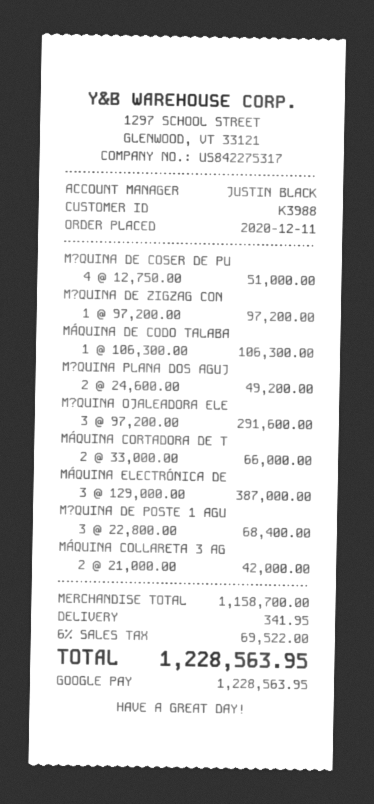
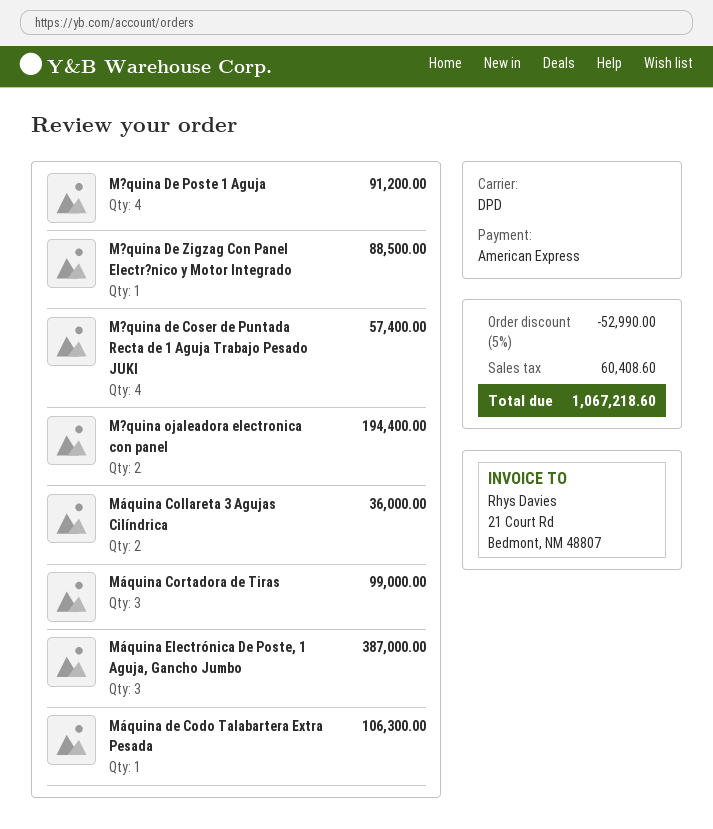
payment method: Google Pay -> American Express
M?QUINA DE COSER DE PU: 4 for 51000.00 -> 4 for 57400.00
M?QUINA DE ZIGZAG CON: 1 for 97200.00 -> 1 for 88500.00
M?QUINA PLANA DOS AGUJ: 2 for 49200.00 -> none
M?QUINA OJALEADORA ELE: 3 for 291600.00 -> 2 for 194400.00
MÁQUINA CORTADORA DE T: 2 for 66000.00 -> 3 for 99000.00
M?QUINA DE POSTE 1 AGU: 3 for 68400.00 -> 4 for 91200.00
MÁQUINA COLLARETA 3 AG: 2 for 42000.00 -> 2 for 36000.00
discount: none -> 5% = 52990.00
shipping: 341.95 -> none
tax: 69522.00 -> 60408.60
total: 1228563.95 -> 1067218.60

